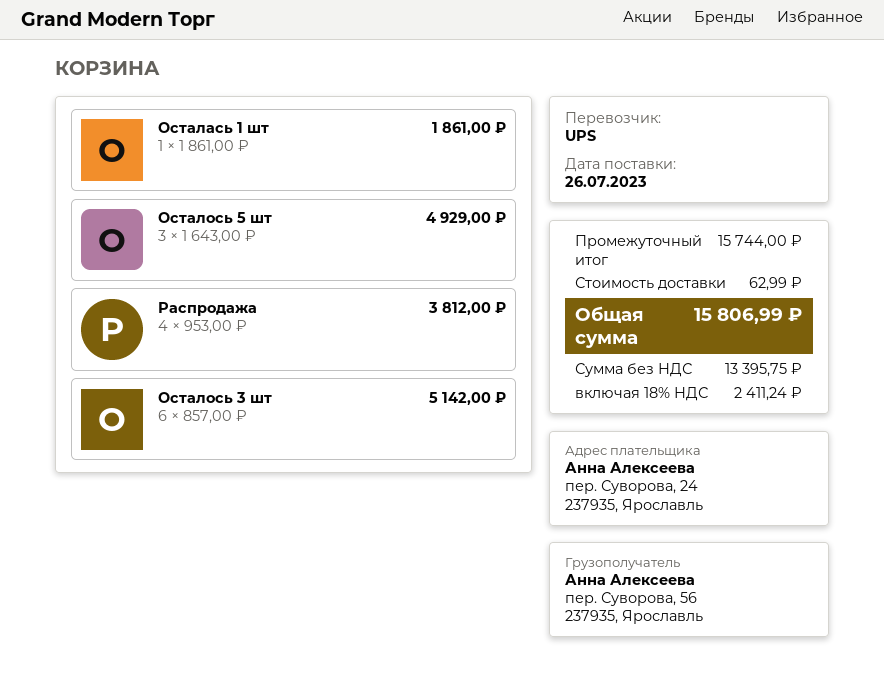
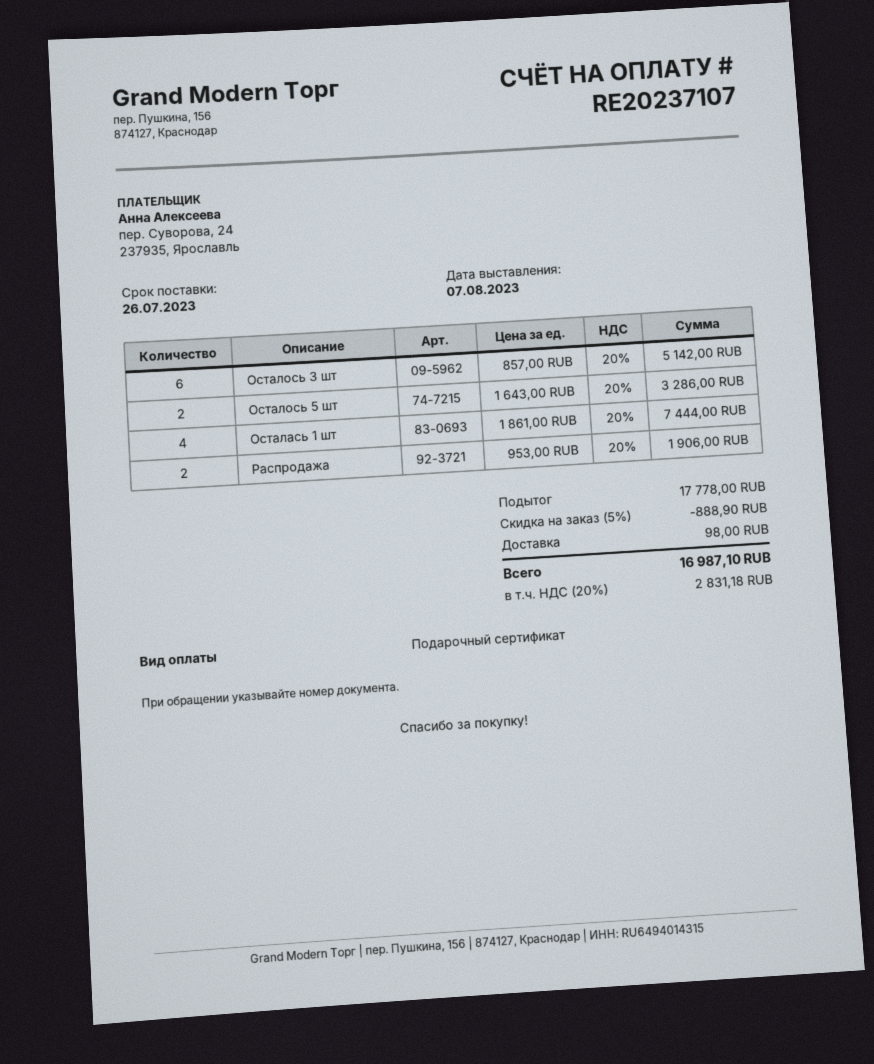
Осталась 1 шт: 1 x 1861.00 = 1861.00 -> 4 x 1861.00 = 7444.00
Осталось 5 шт: 3 x 1643.00 = 4929.00 -> 2 x 1643.00 = 3286.00
Распродажа: 4 x 953.00 = 3812.00 -> 2 x 953.00 = 1906.00
subtotal: 15744.00 -> 17778.00
discount: none -> 5% = 888.90
shipping: 62.99 -> 98.00
tax: 18% = 2411.24 -> 20% = 2831.18
total: 15806.99 -> 16987.10

